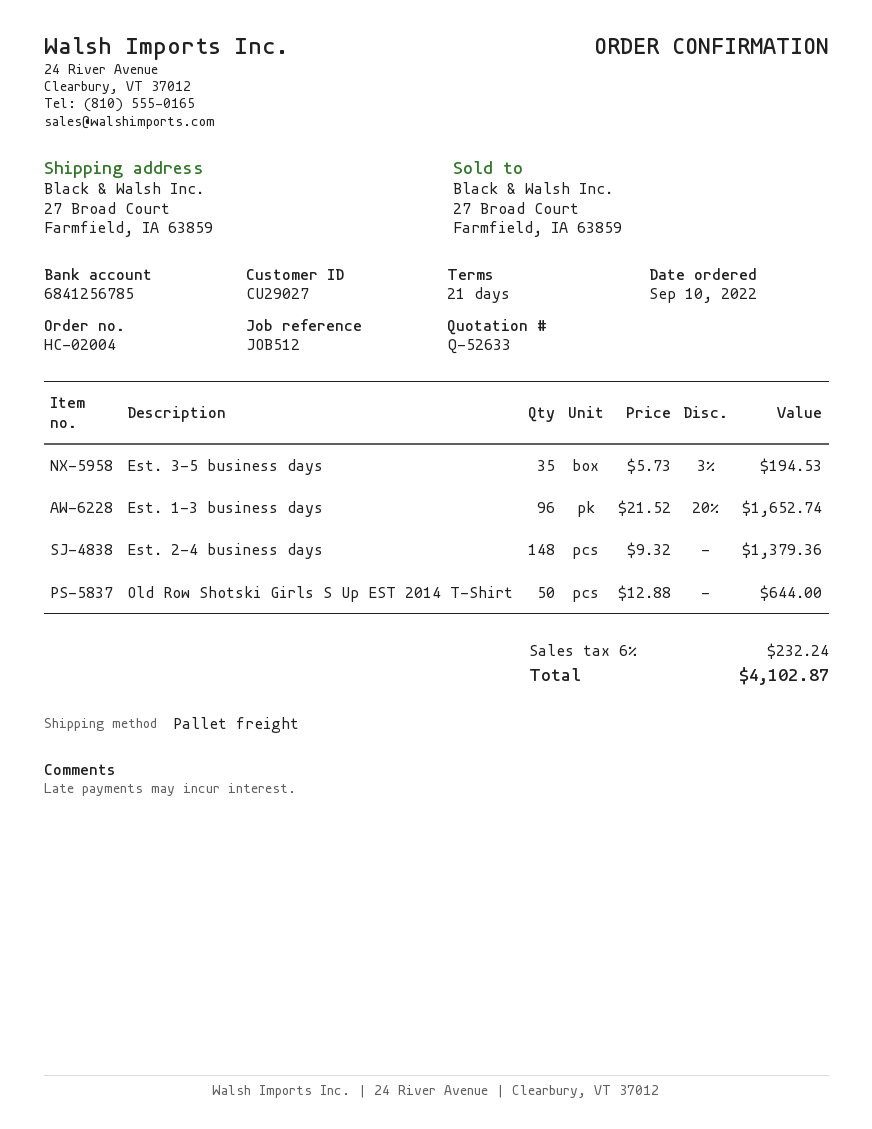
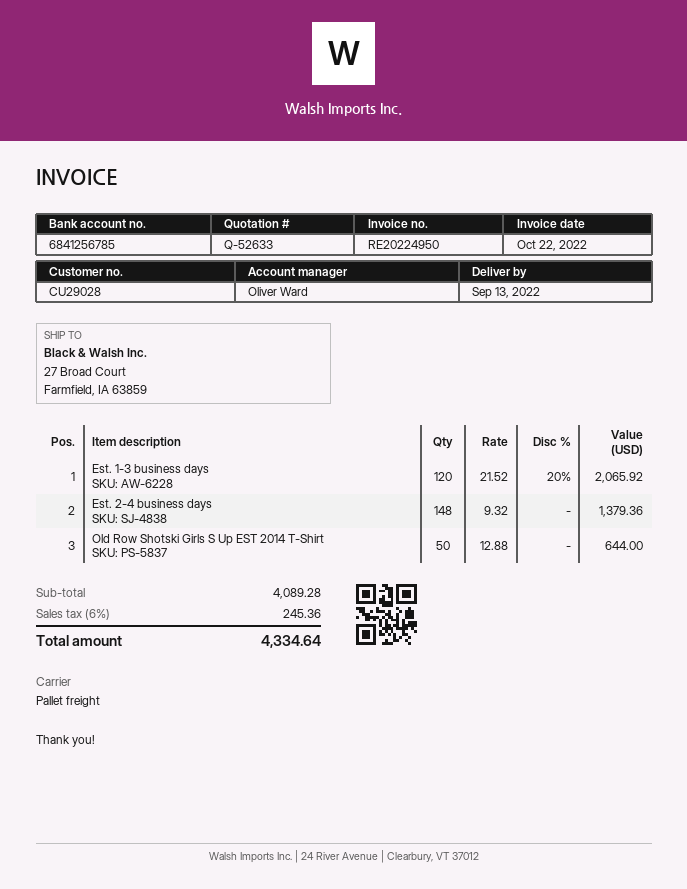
customer number: CU29027 -> CU29028
Est. 3-5 business days: 35 x 5.73 - 3% = 194.53 -> none
Est. 1-3 business days: 96 x 21.52 - 20% = 1652.74 -> 120 x 21.52 - 20% = 2065.92
tax: 6% = 232.24 -> 6% = 245.36
total: 4102.87 -> 4334.64

